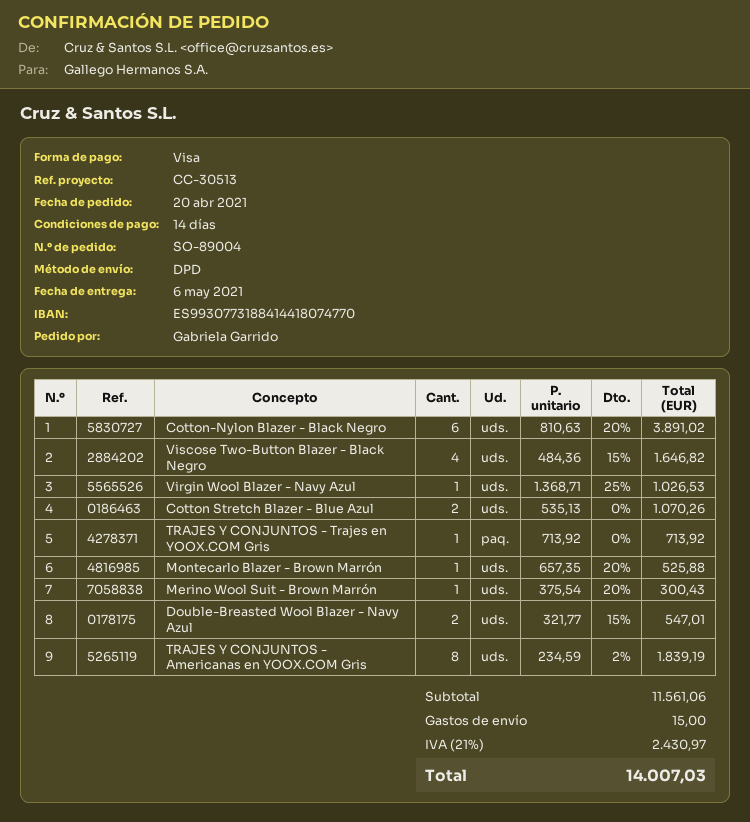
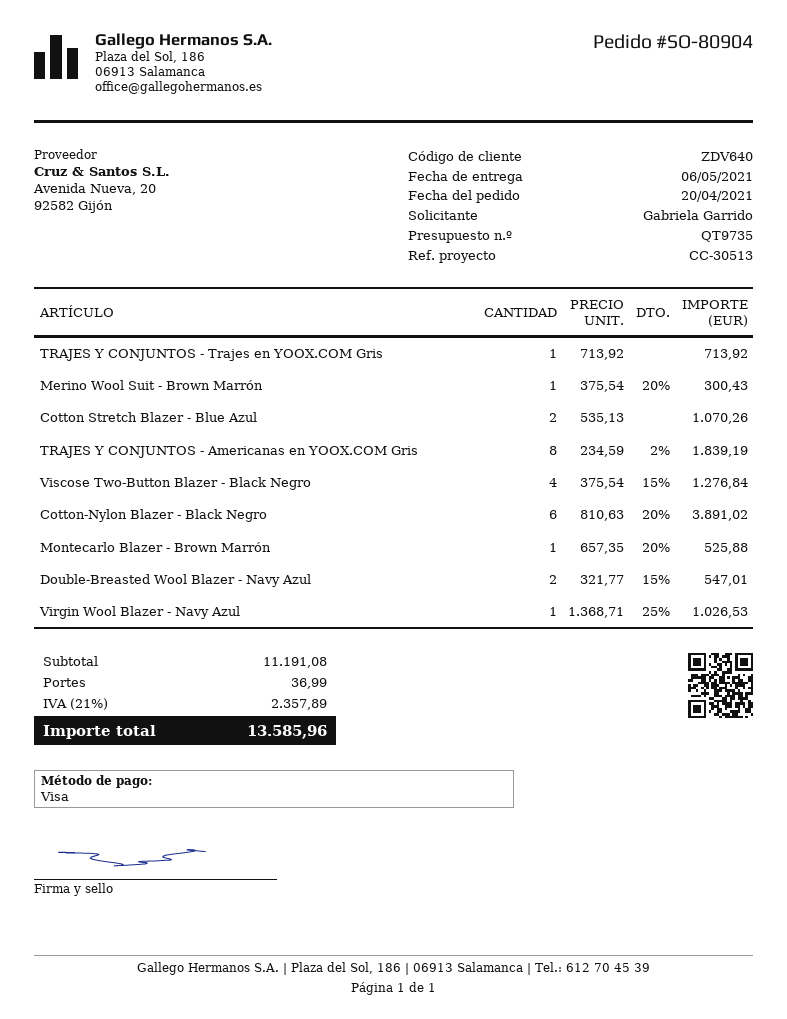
order number: SO-89004 -> SO-80904
Viscose Two-Button Blazer - Black Negro: 4 x 484.36 - 15% = 1646.82 -> 4 x 375.54 - 15% = 1276.84
subtotal: 11561.06 -> 11191.08
shipping: 15.00 -> 36.99
tax: 21% = 2430.97 -> 21% = 2357.89
total: 14007.03 -> 13585.96

